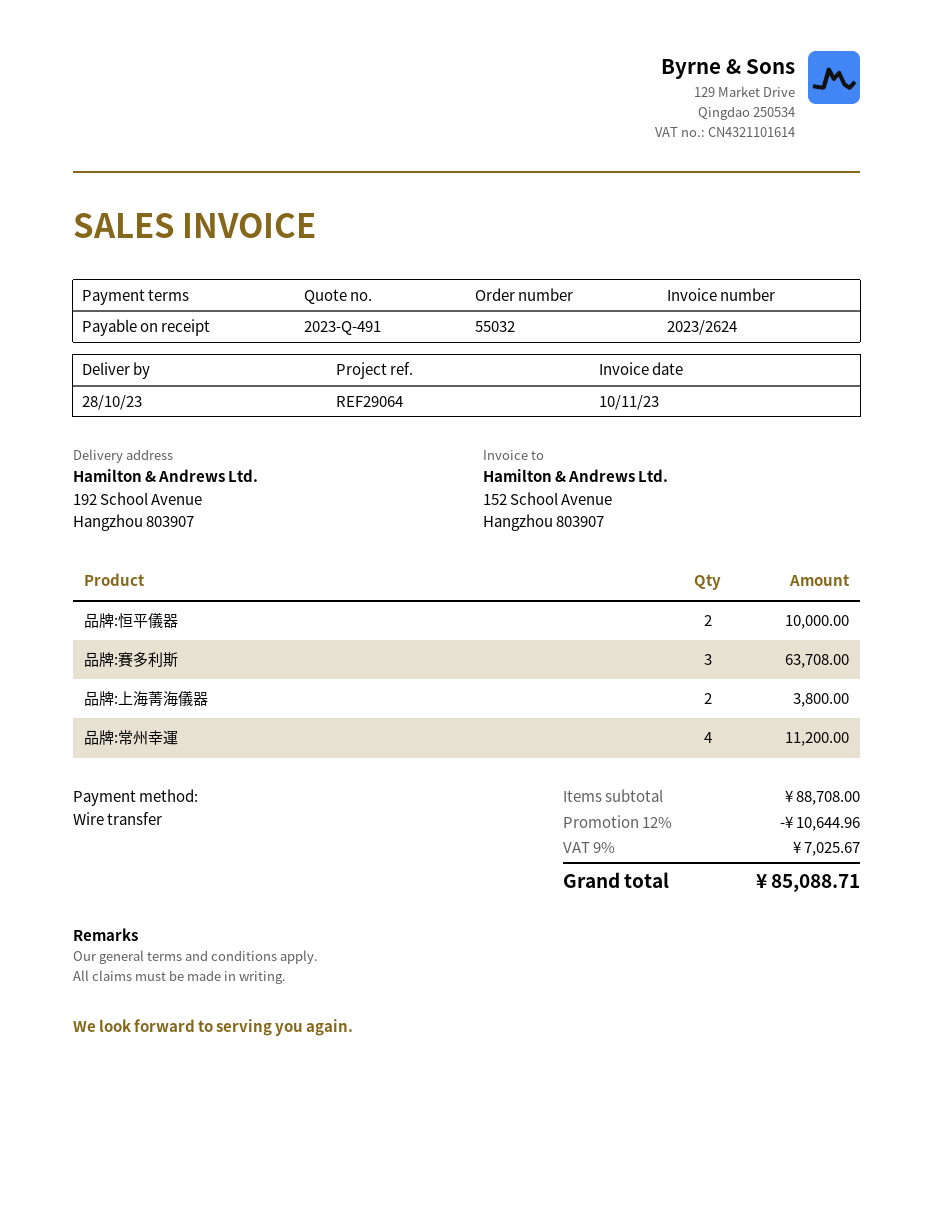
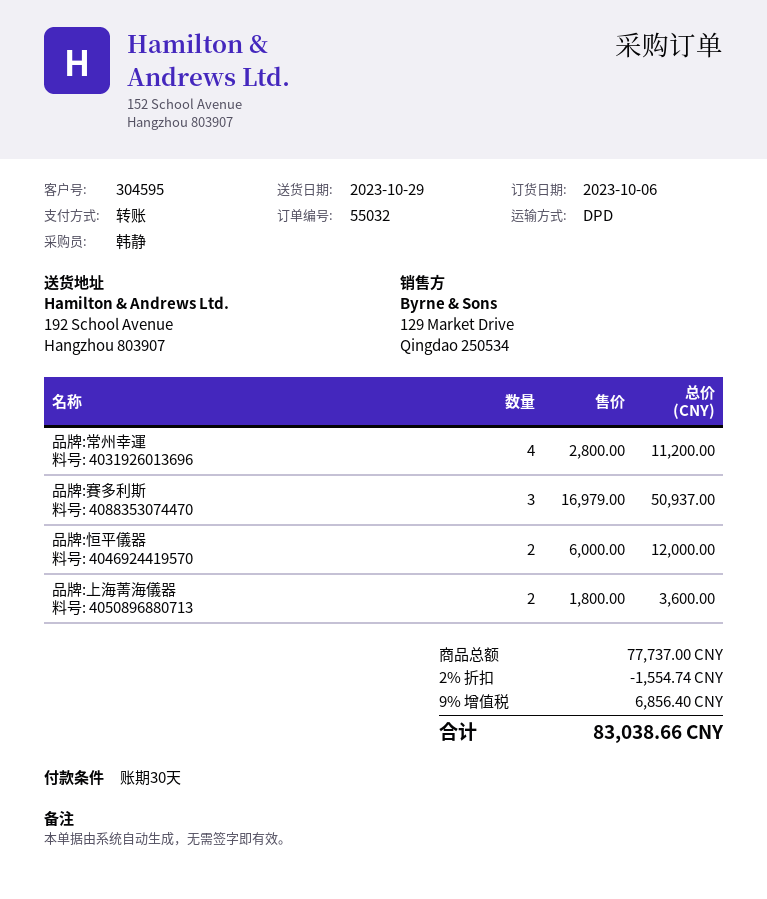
delivery date: 2023-10-28 -> 2023-10-29
payment terms: on receipt -> 30 days
品牌:恒平儀器: 2 for 10000.00 -> 2 for 12000.00
品牌:賽多利斯: 3 for 63708.00 -> 3 for 50937.00
品牌:上海菁海儀器: 2 for 3800.00 -> 2 for 3600.00
subtotal: 88708.00 -> 77737.00
discount: 12% = 10644.96 -> 2% = 1554.74
tax: 9% = 7025.67 -> 9% = 6856.40
total: 85088.71 -> 83038.66

